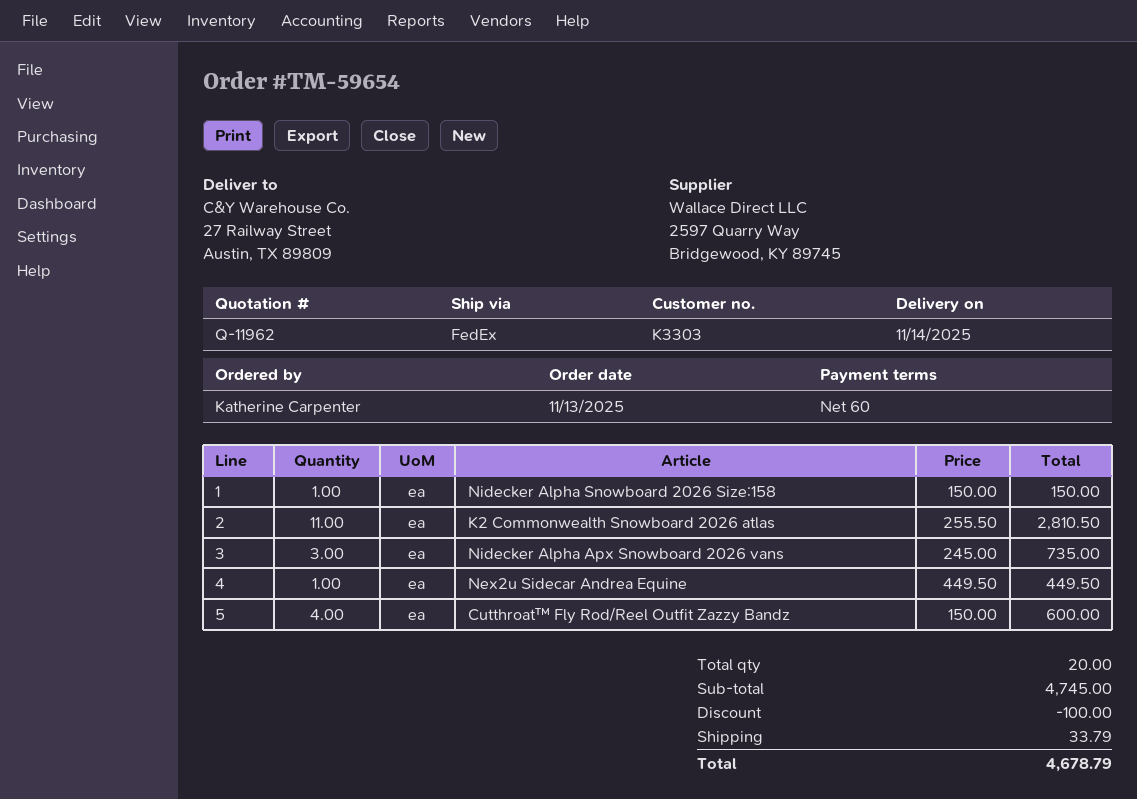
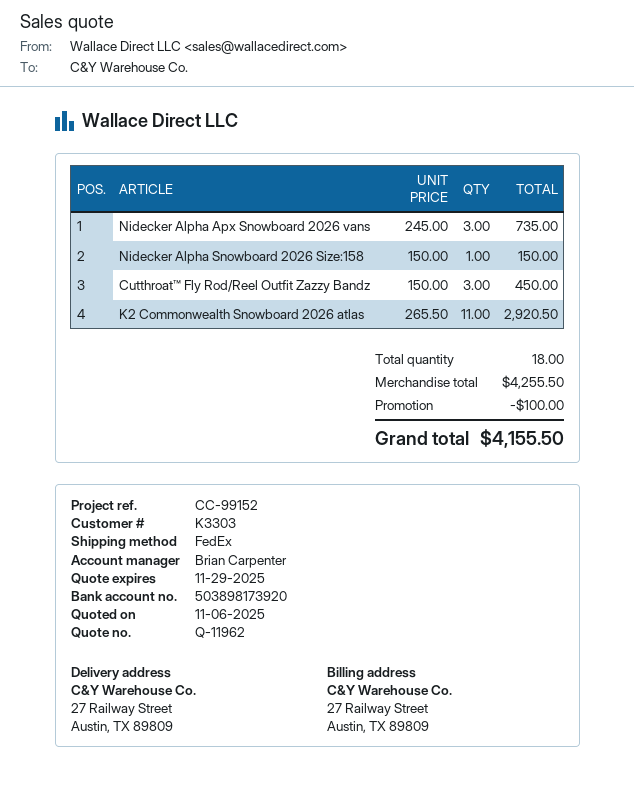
K2 Commonwealth Snowboard 2026 atlas: 11 x 255.50 = 2810.50 -> 11 x 265.50 = 2920.50
Nex2u Sidecar Andrea Equine: 1 x 449.50 = 449.50 -> none
Cutthroat™ Fly Rod/Reel Outfit Zazzy Bandz: 4 x 150.00 = 600.00 -> 3 x 150.00 = 450.00
total quantity: 20 -> 18
subtotal: 4745.00 -> 4255.50
shipping: 33.79 -> none
total: 4678.79 -> 4155.50

